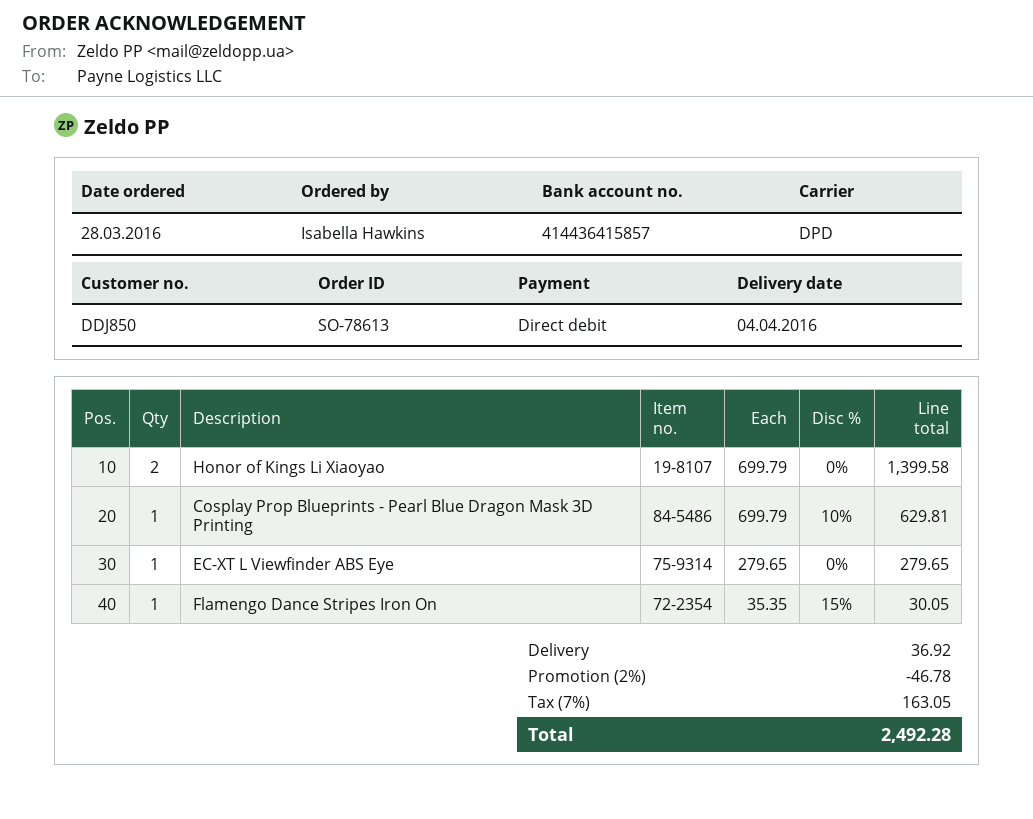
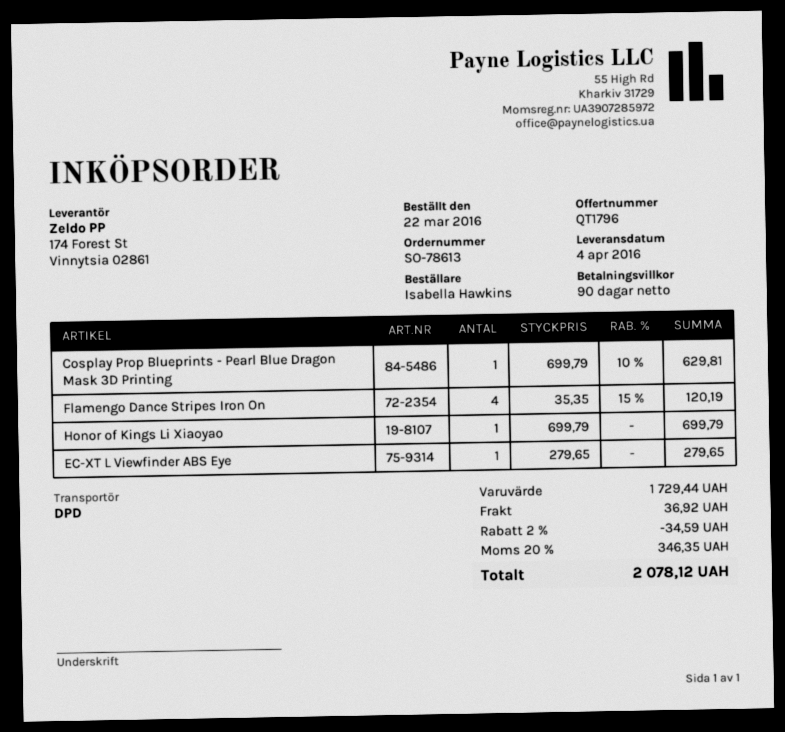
order date: 2016-03-28 -> 2016-03-22
Honor of Kings Li Xiaoyao: 2 x 699.79 = 1399.58 -> 1 x 699.79 = 699.79
Flamengo Dance Stripes Iron On: 1 x 35.35 - 15% = 30.05 -> 4 x 35.35 - 15% = 120.19
discount: 2% = 46.78 -> 2% = 34.59
tax: 7% = 163.05 -> 20% = 346.35
total: 2492.28 -> 2078.12

